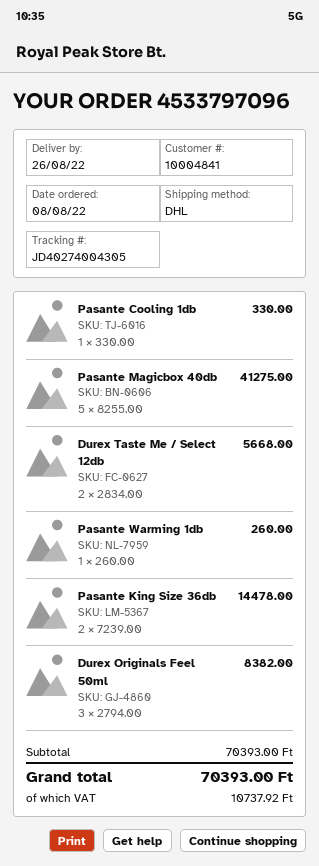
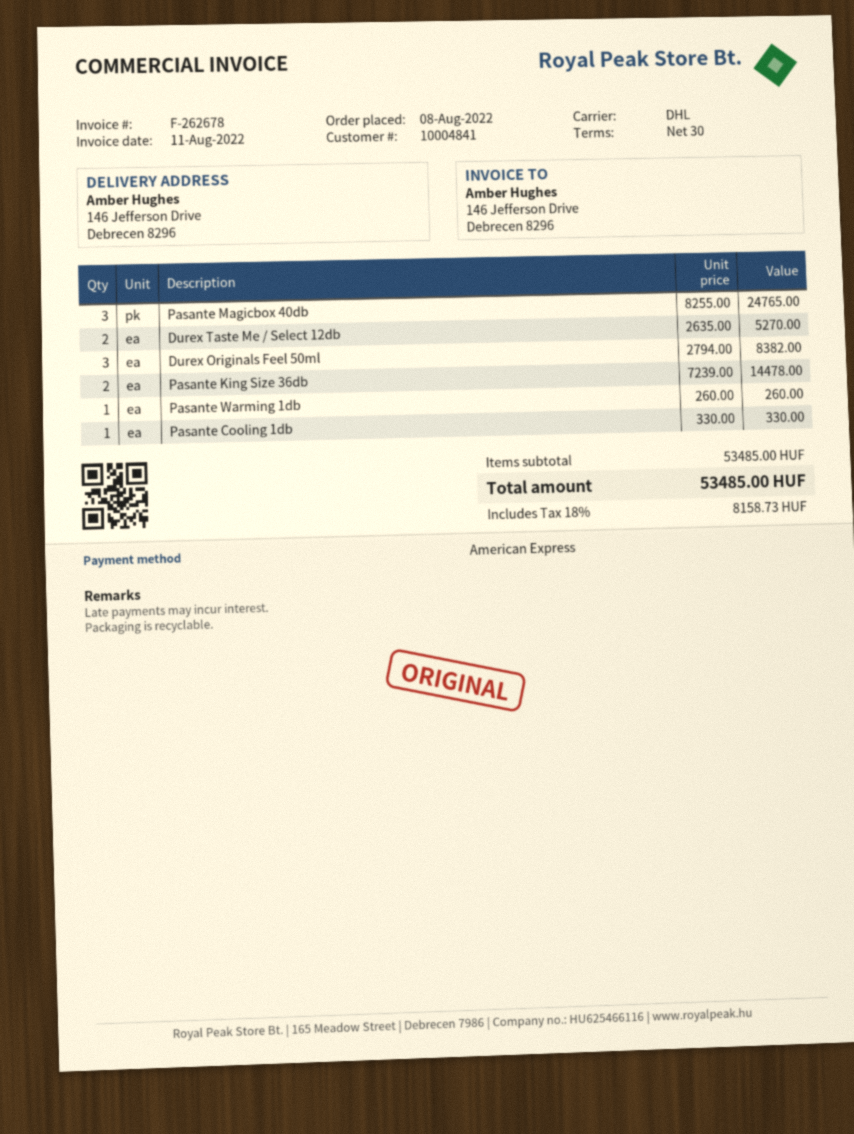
Pasante Magicbox 40db: 5 x 8255.00 = 41275.00 -> 3 x 8255.00 = 24765.00
Durex Taste Me / Select 12db: 2 x 2834.00 = 5668.00 -> 2 x 2635.00 = 5270.00
subtotal: 70393.00 -> 53485.00
tax: 10737.92 -> 8158.73
total: 70393.00 -> 53485.00

